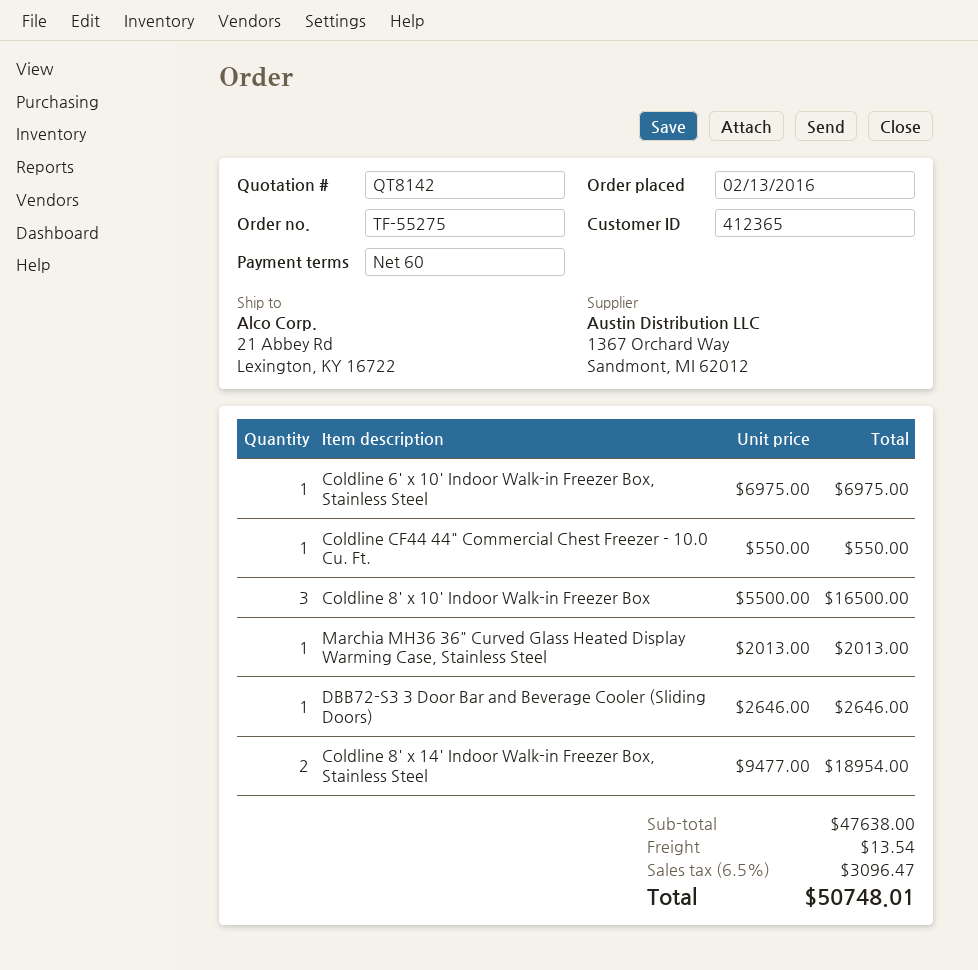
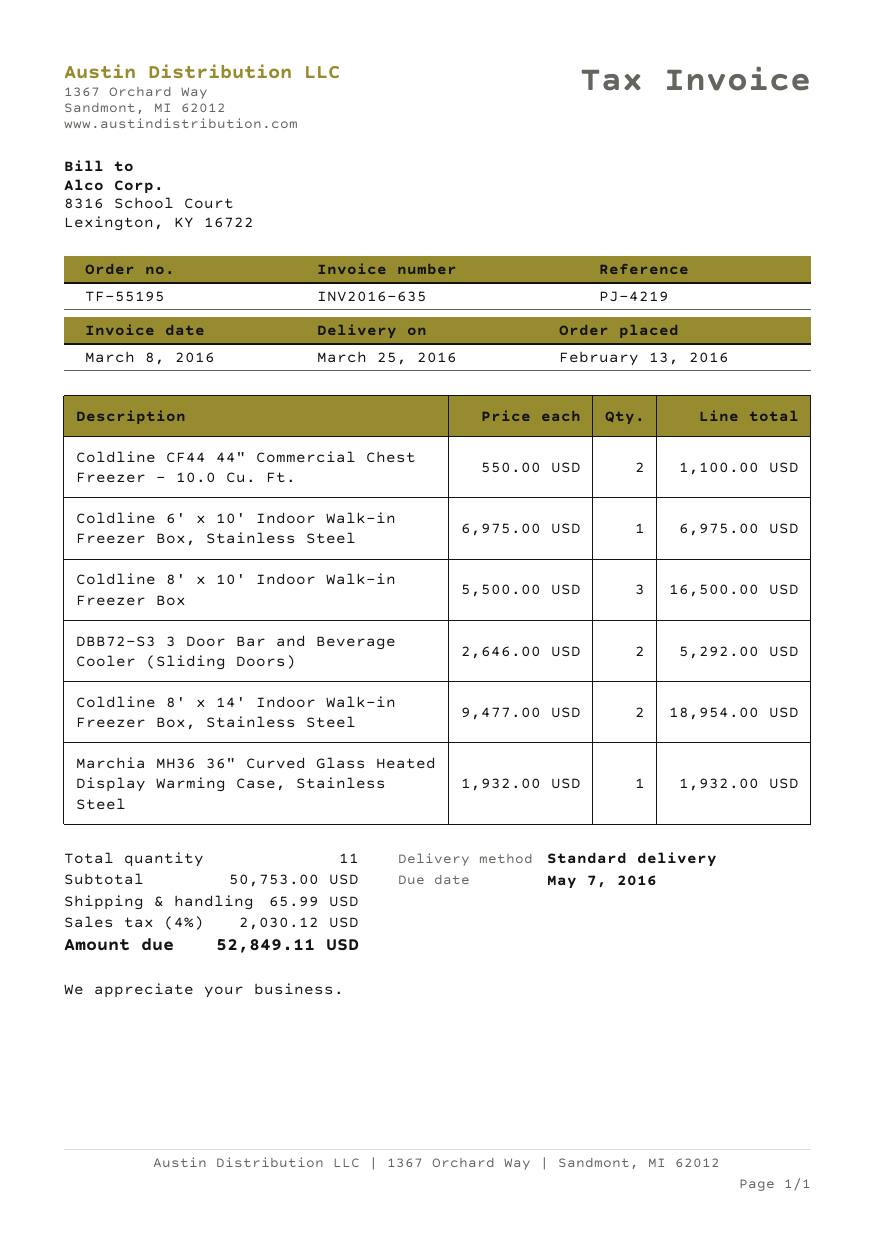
order number: TF-55275 -> TF-55195
Coldline CF44 44" Commercial Chest Freezer - 10.0 Cu. Ft.: 1 x 550.00 = 550.00 -> 2 x 550.00 = 1100.00
Marchia MH36 36" Curved Glass Heated Display Warming Case, Stainless Steel: 1 x 2013.00 = 2013.00 -> 1 x 1932.00 = 1932.00
DBB72-S3 3 Door Bar and Beverage Cooler (Sliding Doors): 1 x 2646.00 = 2646.00 -> 2 x 2646.00 = 5292.00
subtotal: 47638.00 -> 50753.00
shipping: 13.54 -> 65.99
tax: 6.5% = 3096.47 -> 4% = 2030.12
total: 50748.01 -> 52849.11

